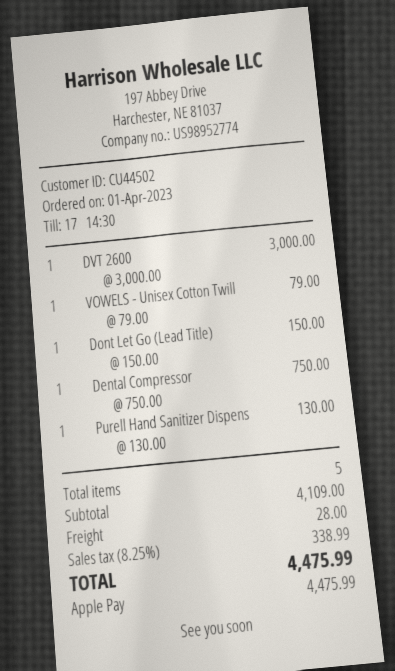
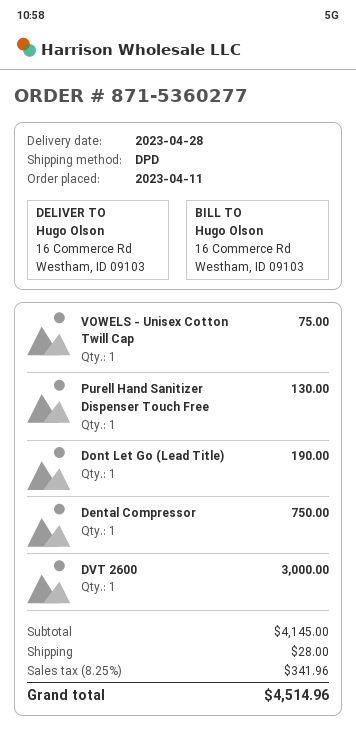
order date: 2023-04-01 -> 2023-04-11
VOWELS - Unisex Cotton Twill: 1 for 79.00 -> 1 for 75.00
Dont Let Go (Lead Title): 1 for 150.00 -> 1 for 190.00
subtotal: 4109.00 -> 4145.00
tax: 8.25% = 338.99 -> 8.25% = 341.96
total: 4475.99 -> 4514.96

